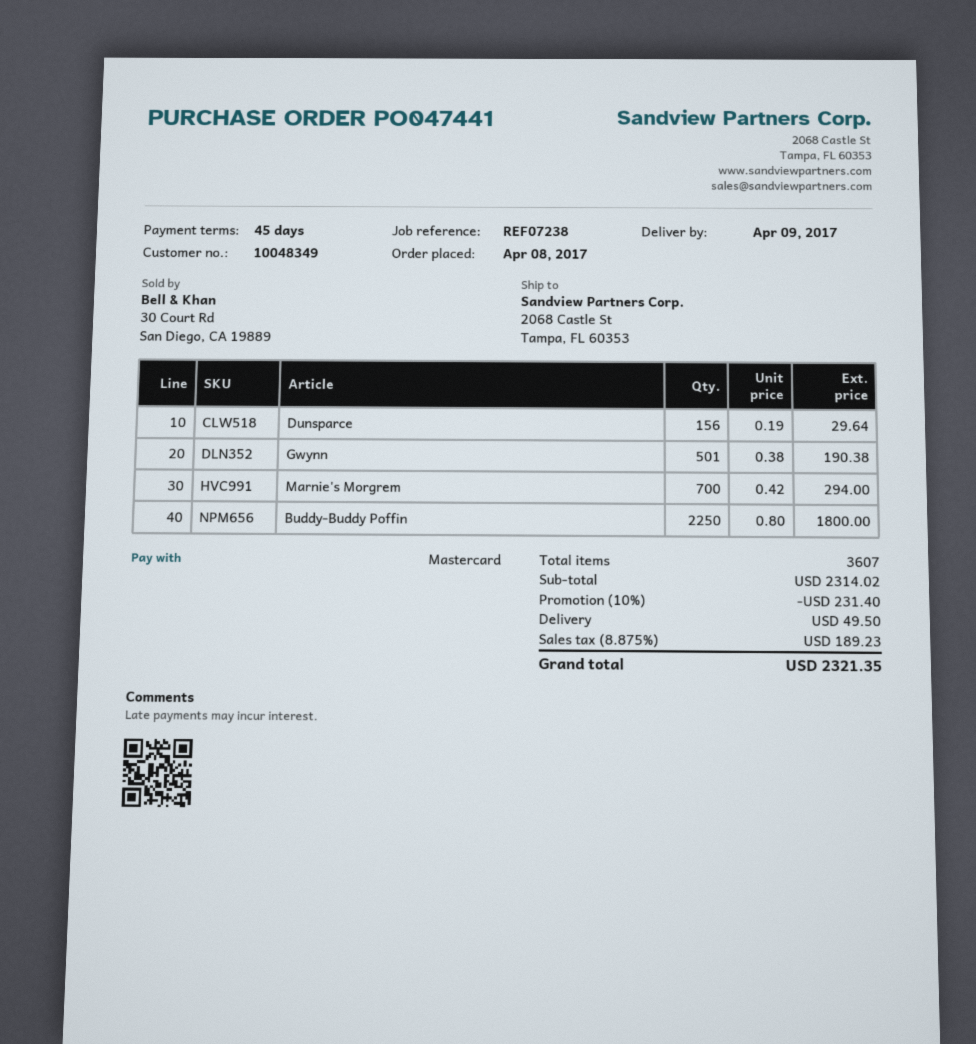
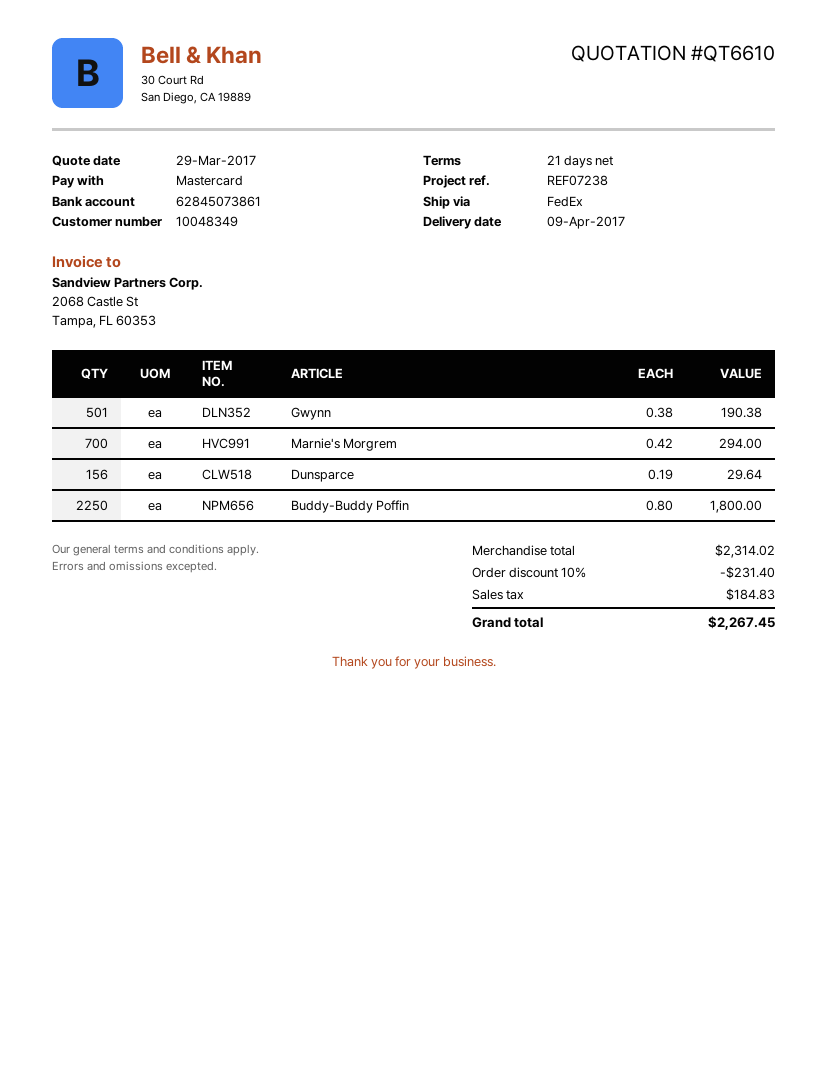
payment terms: 45 days -> 21 days
shipping: 49.50 -> none
tax: 189.23 -> 184.83
total: 2321.35 -> 2267.45

